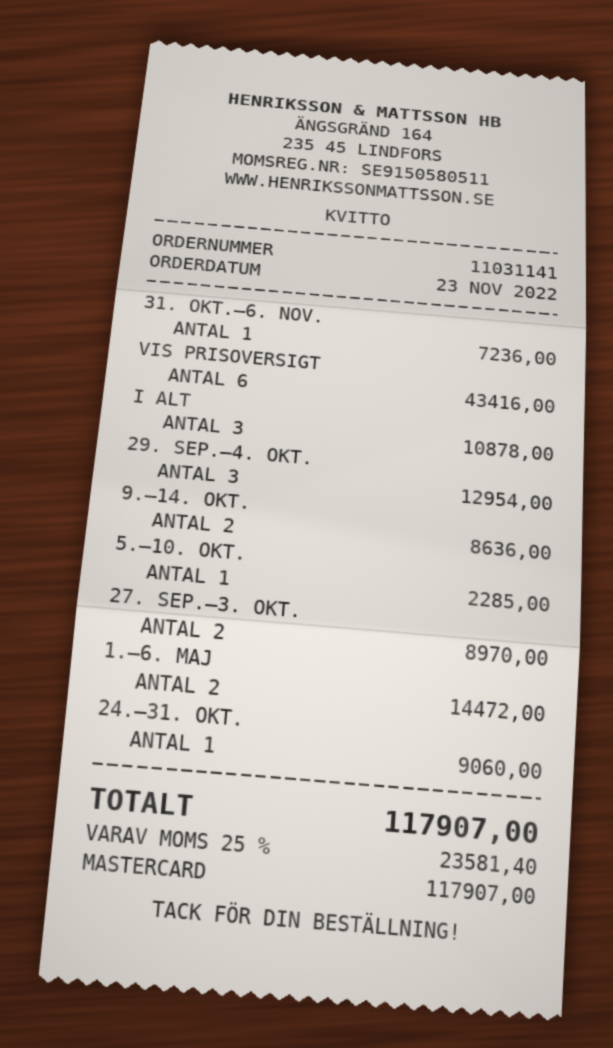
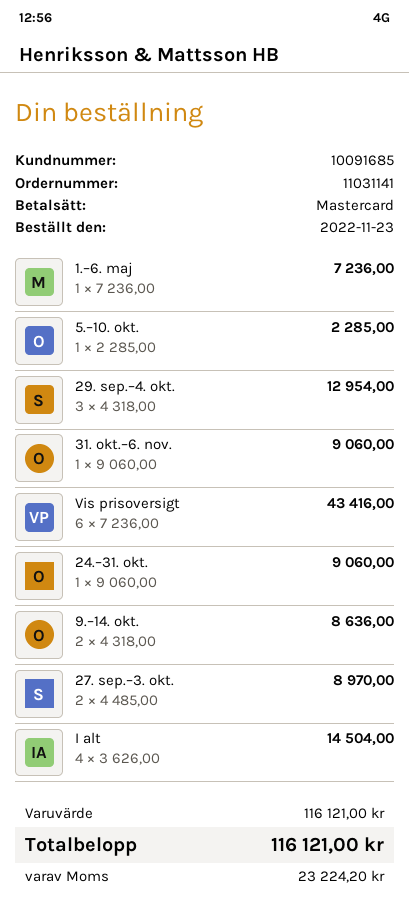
31. OKT.–6. NOV.: 1 for 7236.00 -> 1 for 9060.00
I ALT: 3 for 10878.00 -> 4 for 14504.00
1.–6. MAJ: 2 for 14472.00 -> 1 for 7236.00
tax: 23581.40 -> 23224.20
total: 117907.00 -> 116121.00

